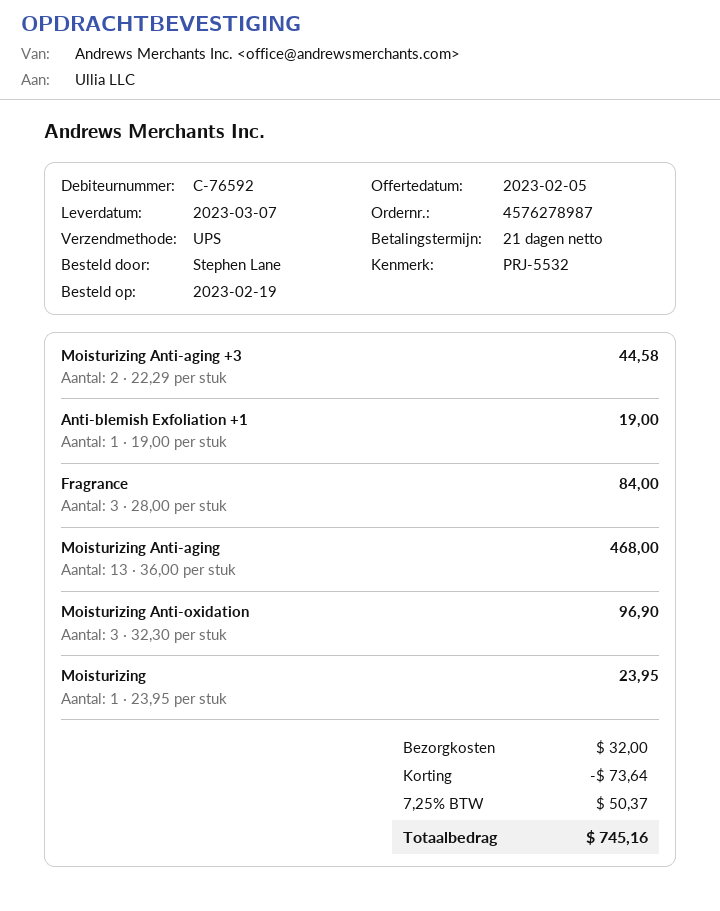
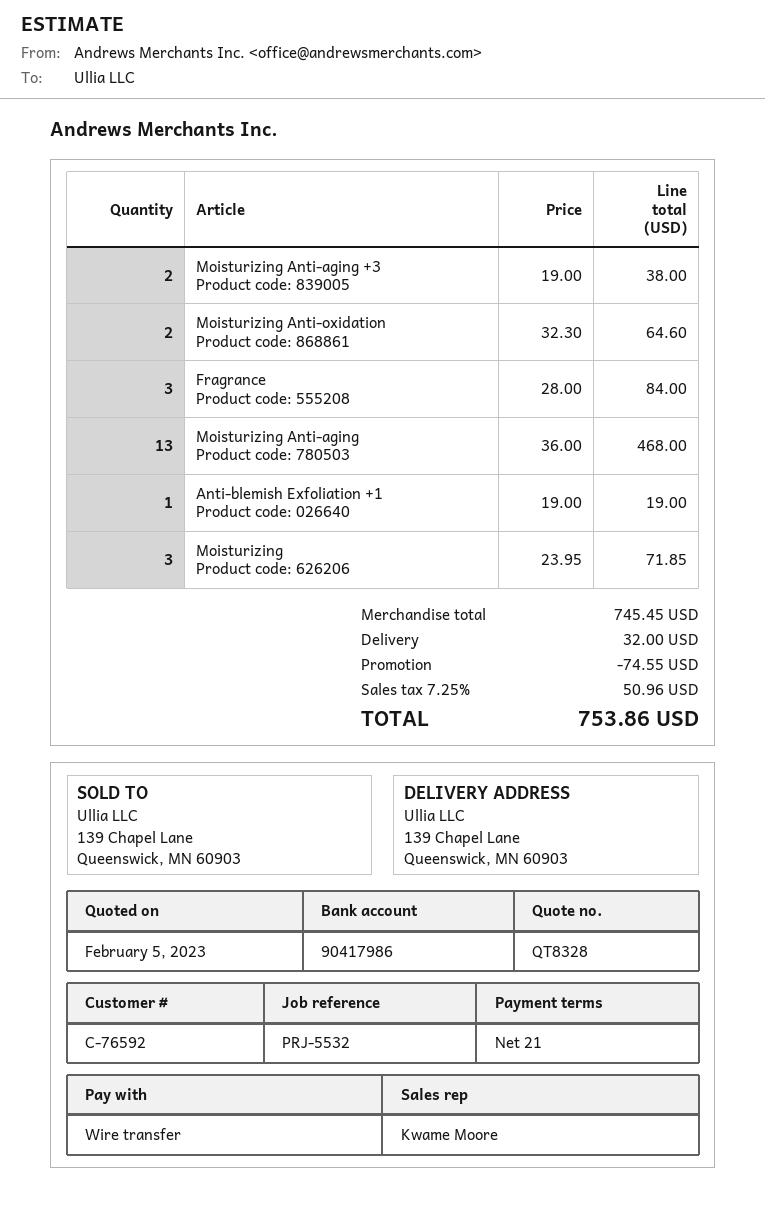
Moisturizing Anti-aging +3: 2 x 22.29 = 44.58 -> 2 x 19.00 = 38.00
Moisturizing Anti-oxidation: 3 x 32.30 = 96.90 -> 2 x 32.30 = 64.60
Moisturizing: 1 x 23.95 = 23.95 -> 3 x 23.95 = 71.85
discount: 73.64 -> 74.55
tax: 7.25% = 50.37 -> 7.25% = 50.96
total: 745.16 -> 753.86

